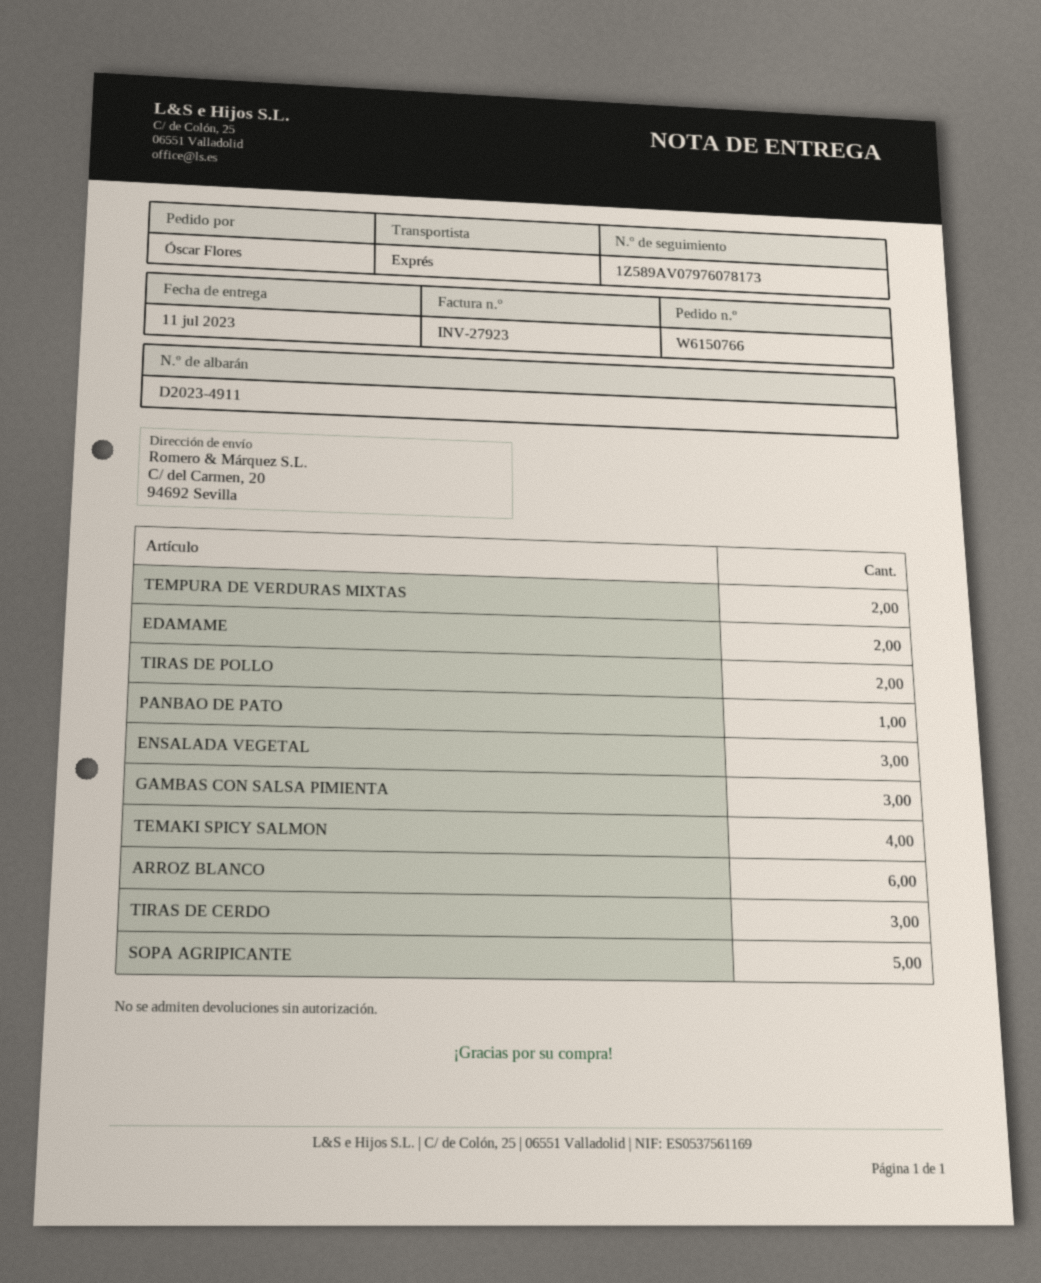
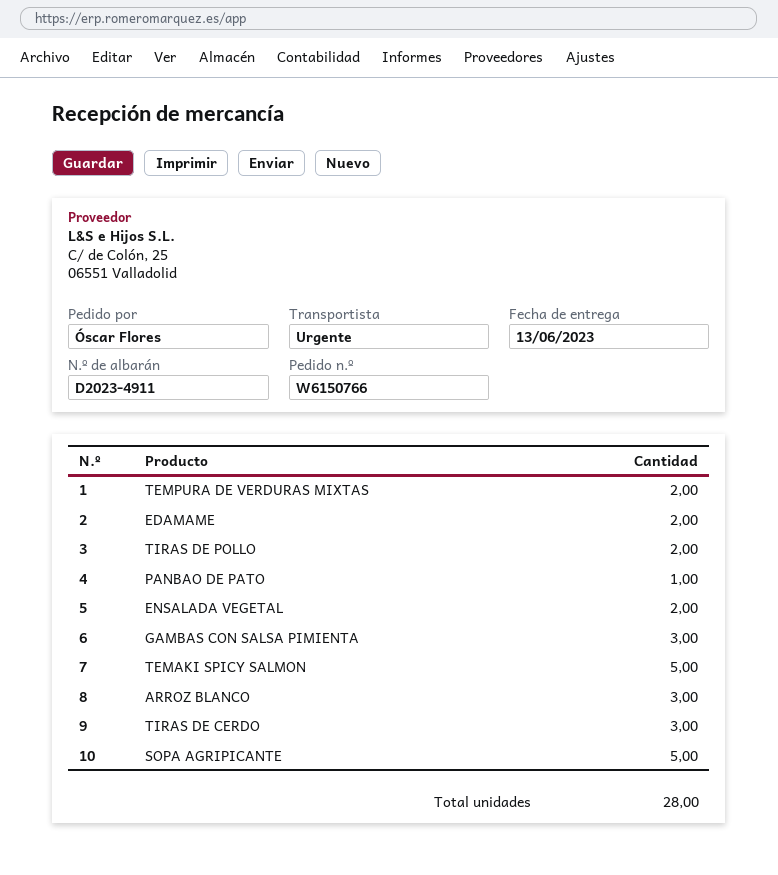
delivery date: 2023-07-11 -> 2023-06-13
ENSALADA VEGETAL: 3 -> 2
TEMAKI SPICY SALMON: 4 -> 5
ARROZ BLANCO: 6 -> 3

